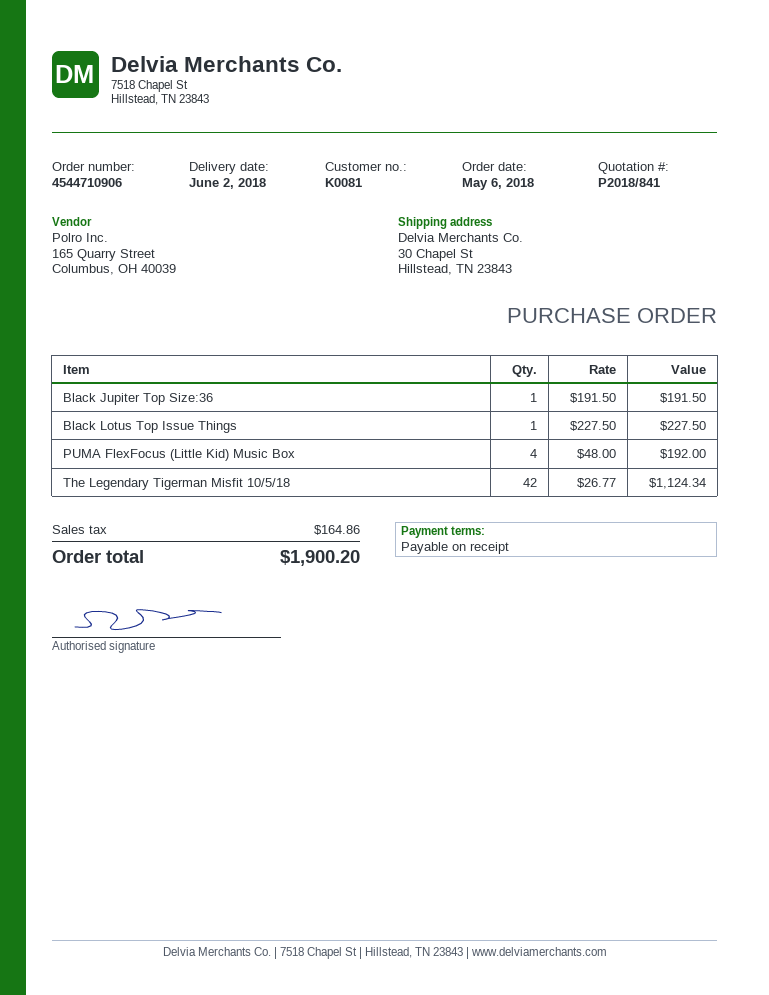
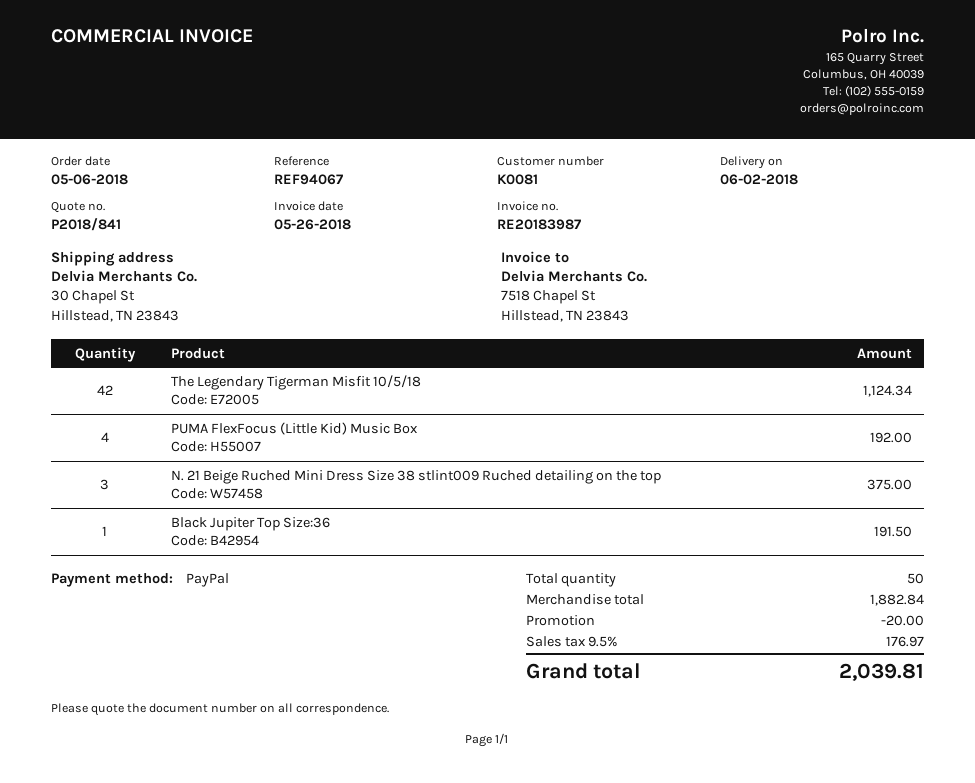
Black Lotus Top Issue Things: 1 for 227.50 -> none
N. 21 Beige Ruched Mini Dress Size 38 stlint009 Ruched detailing on the top: none -> 3 for 375.00
discount: none -> 20.00
tax: 164.86 -> 176.97
total: 1900.20 -> 2039.81

